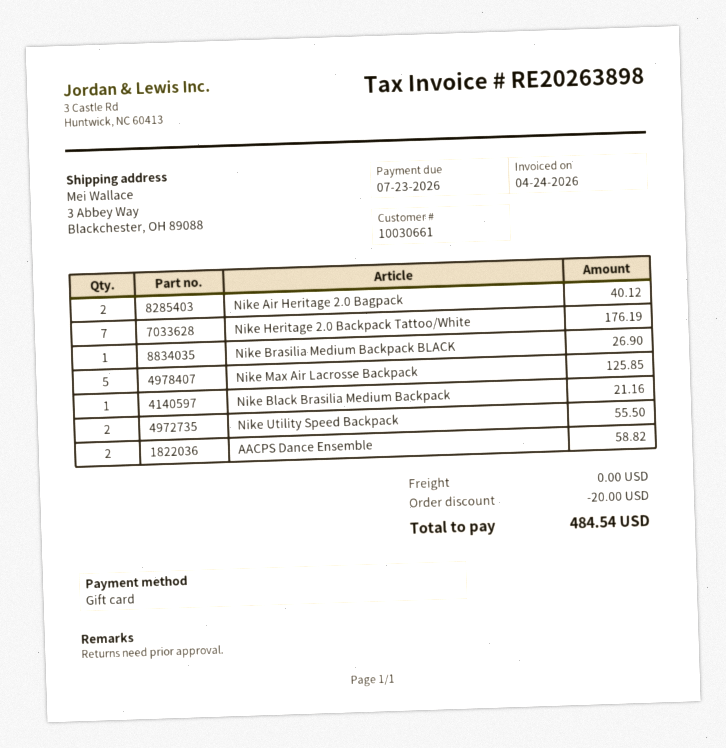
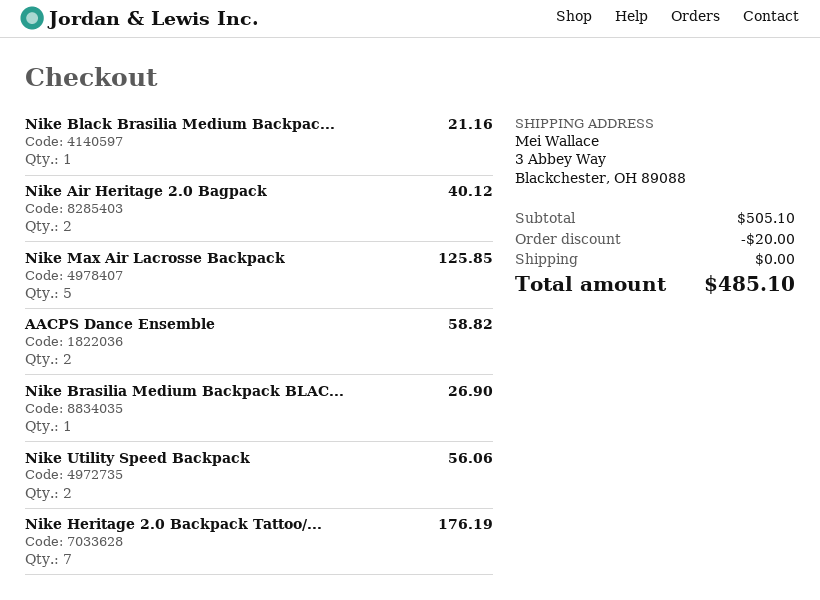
Nike Utility Speed Backpack: 2 for 55.50 -> 2 for 56.06
total: 484.54 -> 485.10

